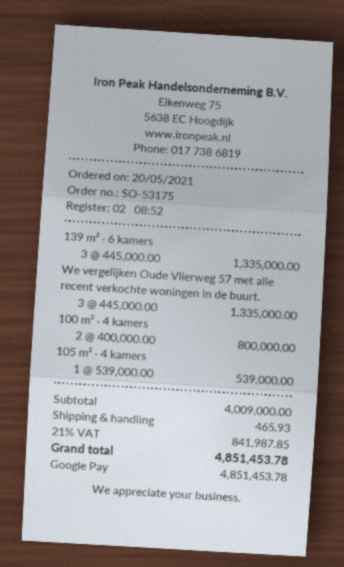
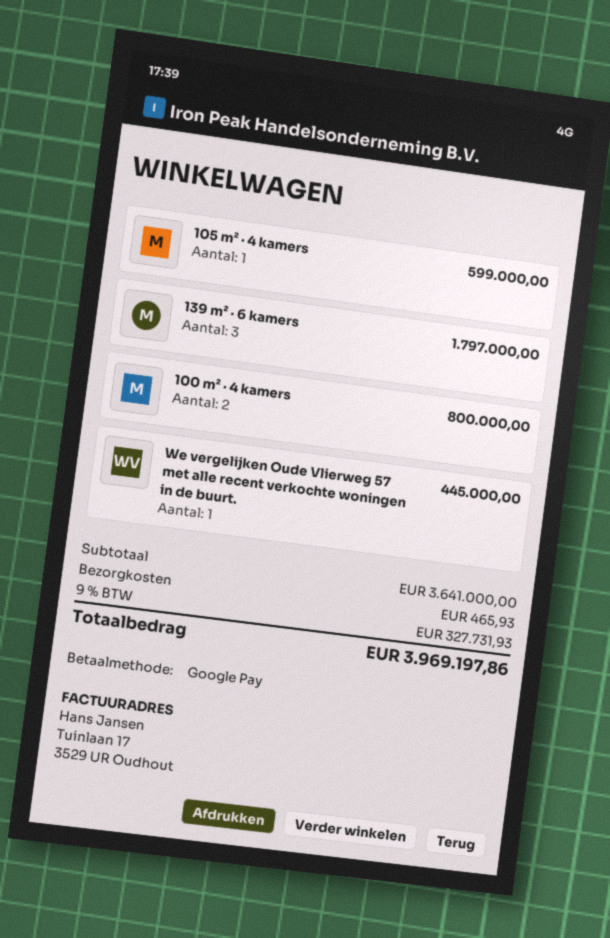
139 m² · 6 kamers: 3 for 1335000.00 -> 3 for 1797000.00
We vergelijken Oude Vlierweg 57 met alle recent verkochte woningen in de buurt.: 3 for 1335000.00 -> 1 for 445000.00
105 m² · 4 kamers: 1 for 539000.00 -> 1 for 599000.00
subtotal: 4009000.00 -> 3641000.00
tax: 21% = 841987.85 -> 9% = 327731.93
total: 4851453.78 -> 3969197.86

